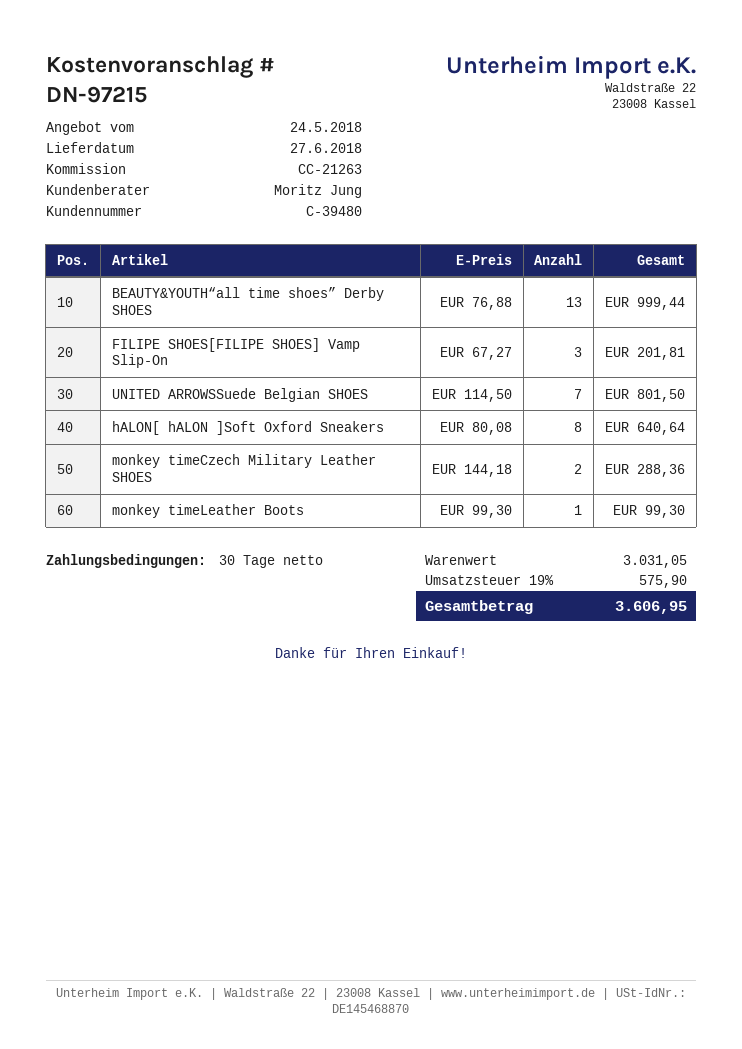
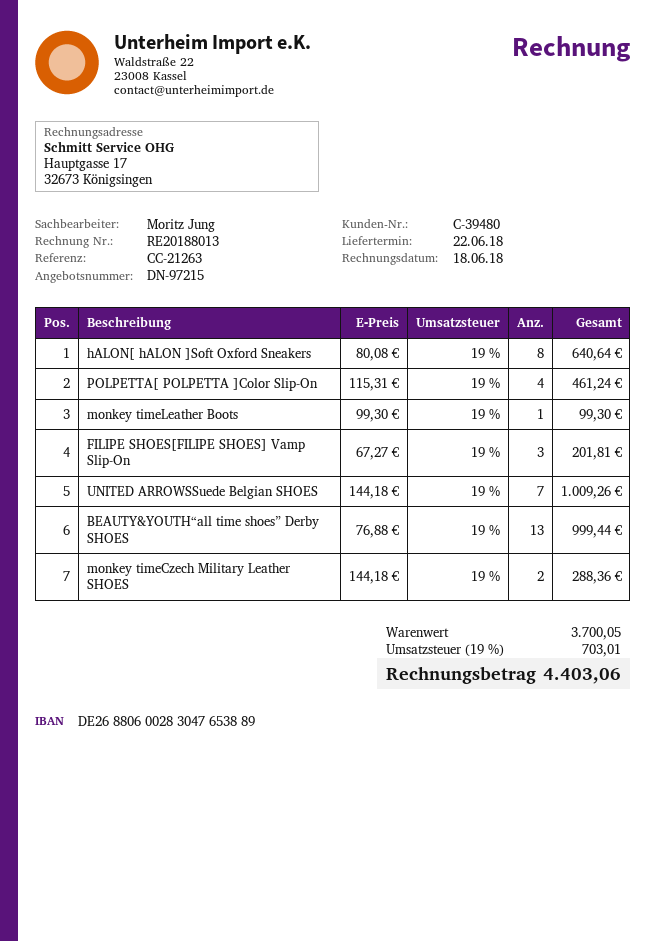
delivery date: 2018-06-27 -> 2018-06-22
UNITED ARROWSSuede Belgian SHOES: 7 x 114.50 = 801.50 -> 7 x 144.18 = 1009.26
POLPETTA[ POLPETTA ]Color Slip-On: none -> 4 x 115.31 = 461.24
subtotal: 3031.05 -> 3700.05
tax: 19% = 575.90 -> 19% = 703.01
total: 3606.95 -> 4403.06

